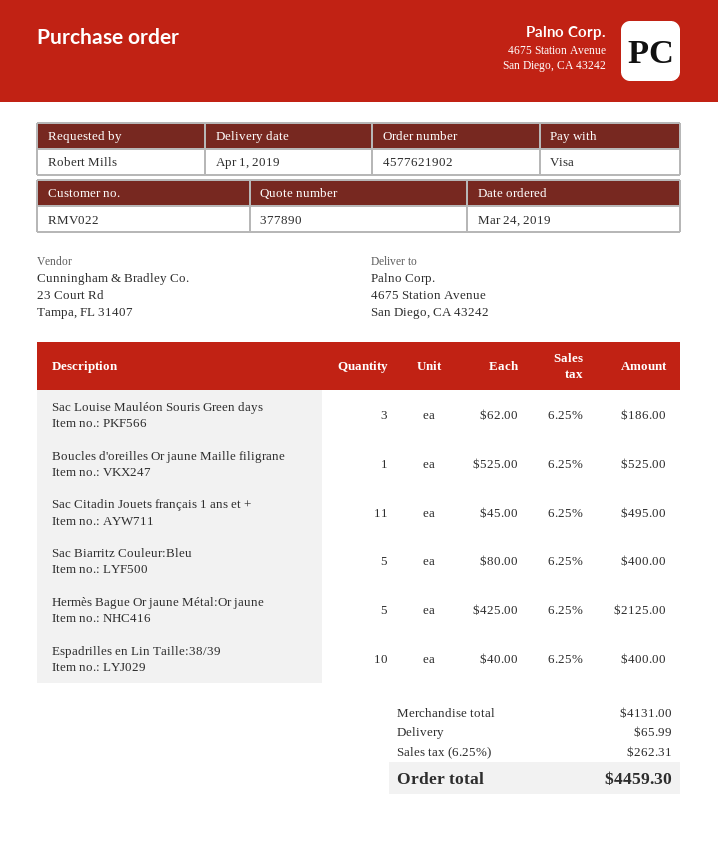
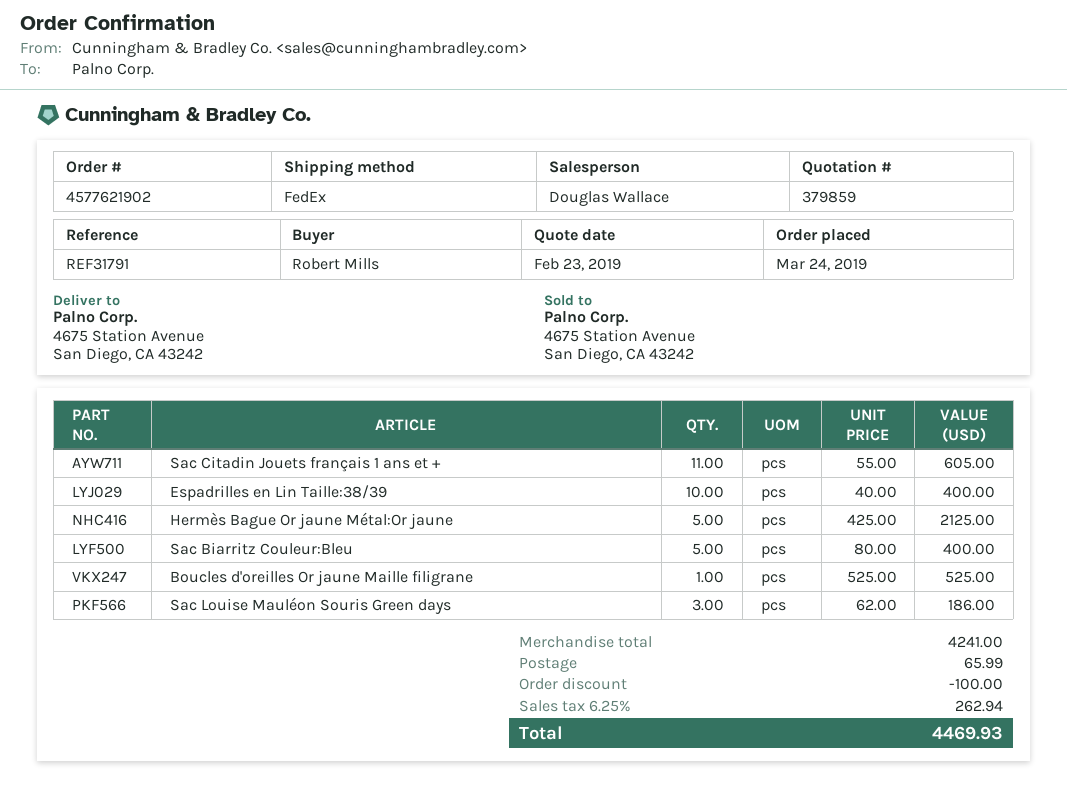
quote number: 377890 -> 379859
Sac Citadin Jouets français 1 ans et +: 11 x 45.00 = 495.00 -> 11 x 55.00 = 605.00
subtotal: 4131.00 -> 4241.00
discount: none -> 100.00
tax: 6.25% = 262.31 -> 6.25% = 262.94
total: 4459.30 -> 4469.93

